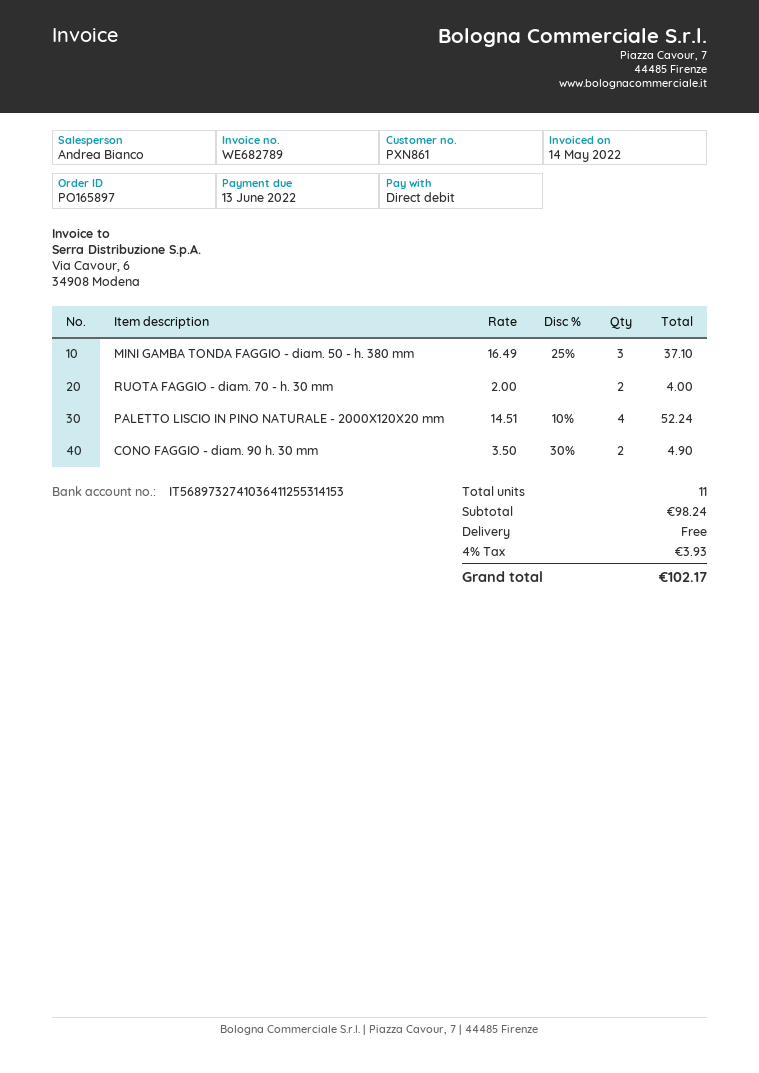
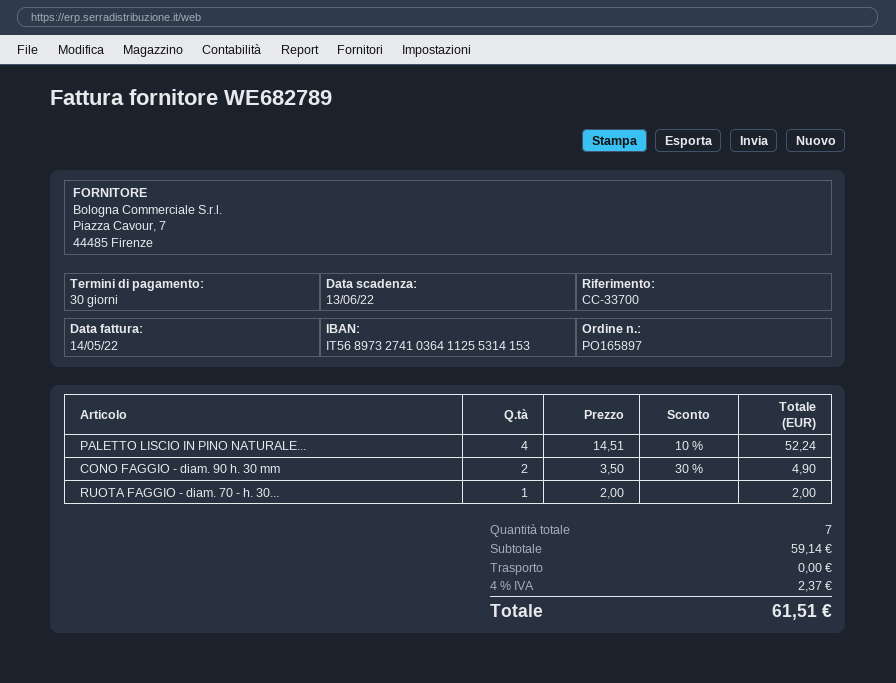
MINI GAMBA TONDA FAGGIO - diam. 50 - h. 380 mm: 3 x 16.49 - 25% = 37.10 -> none
RUOTA FAGGIO - diam. 70 - h. 30 mm: 2 x 2.00 = 4.00 -> 1 x 2.00 = 2.00
total quantity: 11 -> 7
subtotal: 98.24 -> 59.14
tax: 4% = 3.93 -> 4% = 2.37
total: 102.17 -> 61.51

